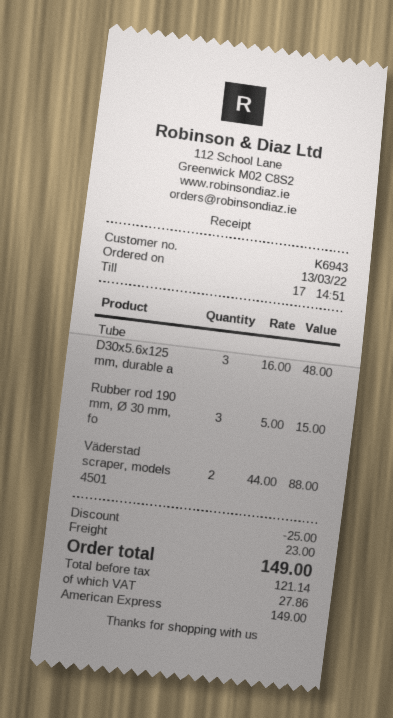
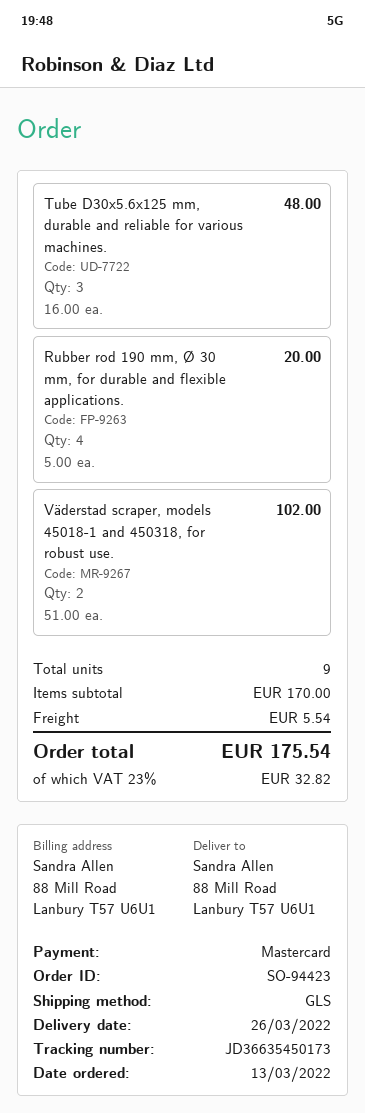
payment method: American Express -> Mastercard
Rubber rod 190 mm, Ø 30 mm, fo: 3 x 5.00 = 15.00 -> 4 x 5.00 = 20.00
Väderstad scraper, models 4501: 2 x 44.00 = 88.00 -> 2 x 51.00 = 102.00
discount: 25.00 -> none
shipping: 23.00 -> 5.54
tax: 27.86 -> 32.82
total: 149.00 -> 175.54

